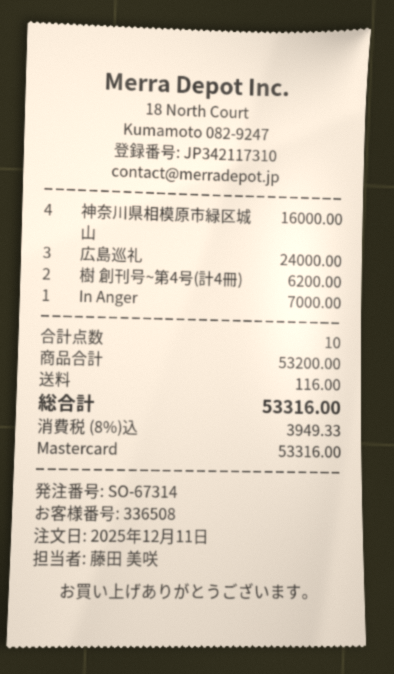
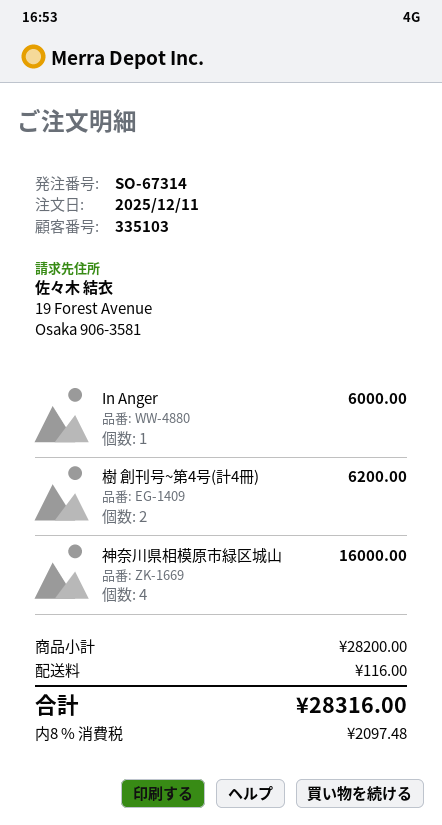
customer number: 336508 -> 335103
広島巡礼: 3 for 24000.00 -> none
In Anger: 1 for 7000.00 -> 1 for 6000.00
subtotal: 53200.00 -> 28200.00
tax: 8% = 3949.33 -> 8% = 2097.48
total: 53316.00 -> 28316.00

